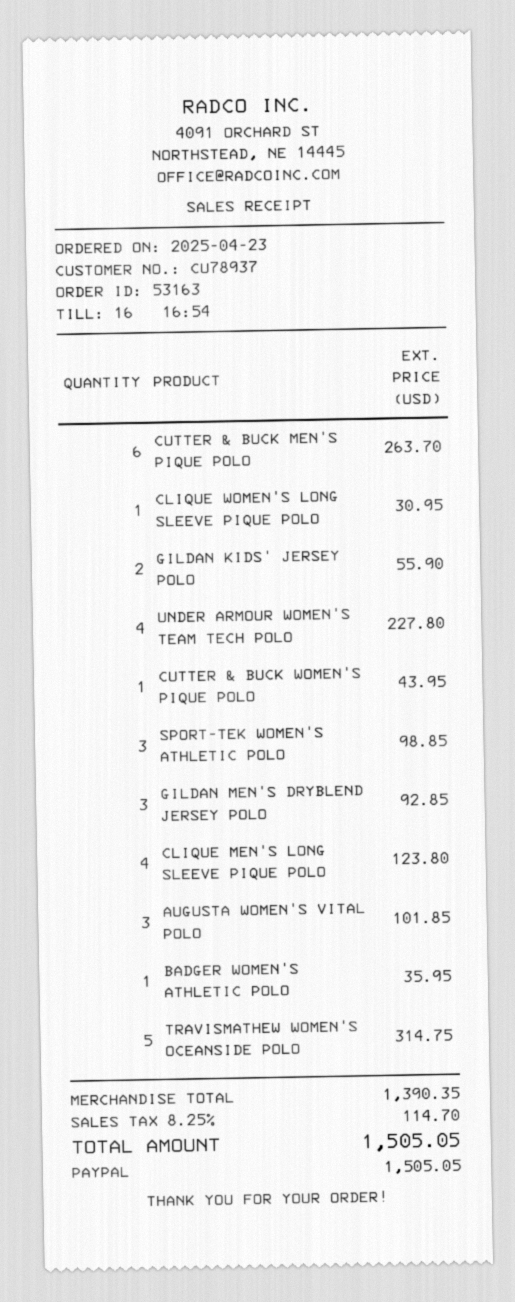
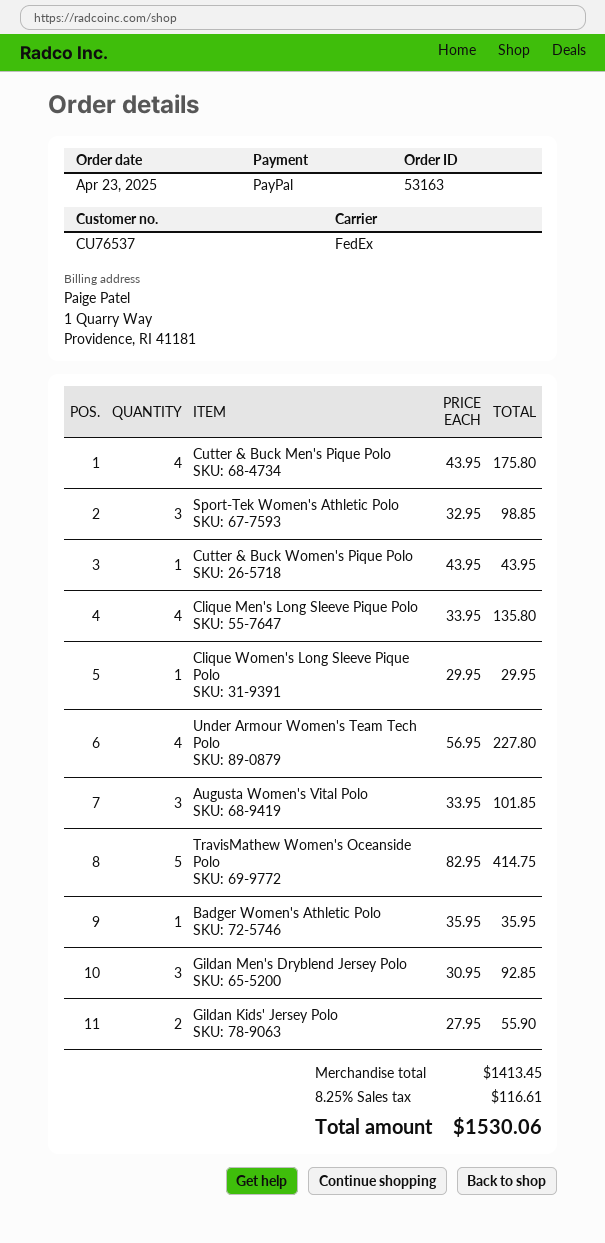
customer number: CU78937 -> CU76537
CUTTER & BUCK MEN'S PIQUE POLO: 6 for 263.70 -> 4 for 175.80
CLIQUE WOMEN'S LONG SLEEVE PIQUE POLO: 1 for 30.95 -> 1 for 29.95
CLIQUE MEN'S LONG SLEEVE PIQUE POLO: 4 for 123.80 -> 4 for 135.80
TRAVISMATHEW WOMEN'S OCEANSIDE POLO: 5 for 314.75 -> 5 for 414.75
subtotal: 1390.35 -> 1413.45
tax: 8.25% = 114.70 -> 8.25% = 116.61
total: 1505.05 -> 1530.06

